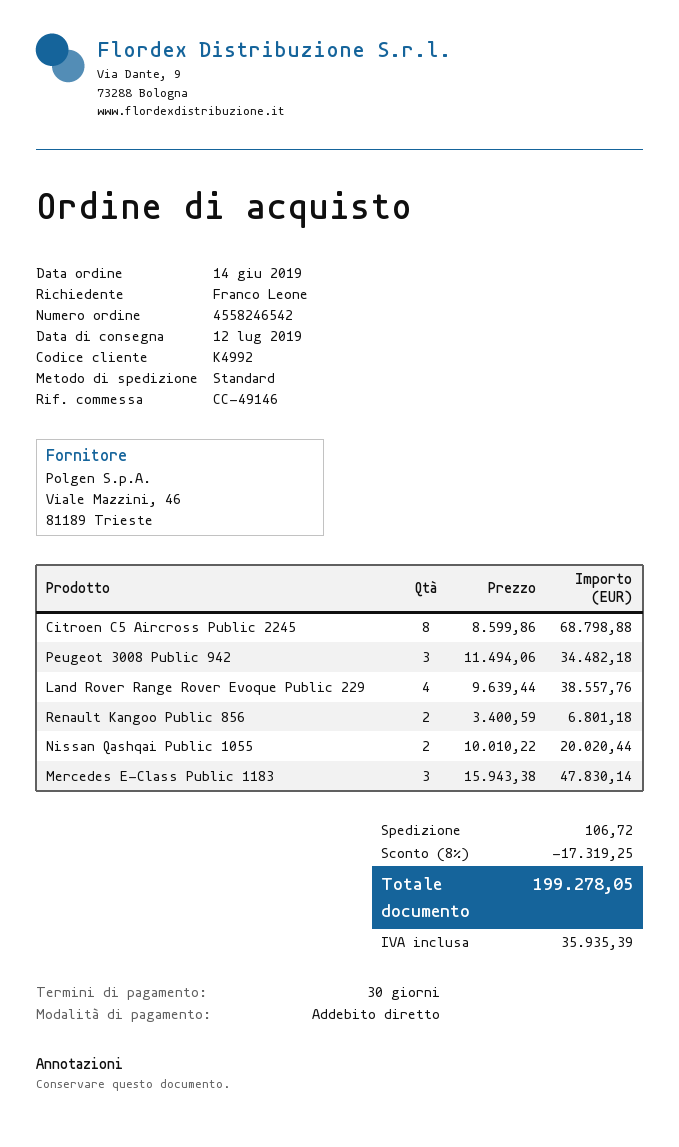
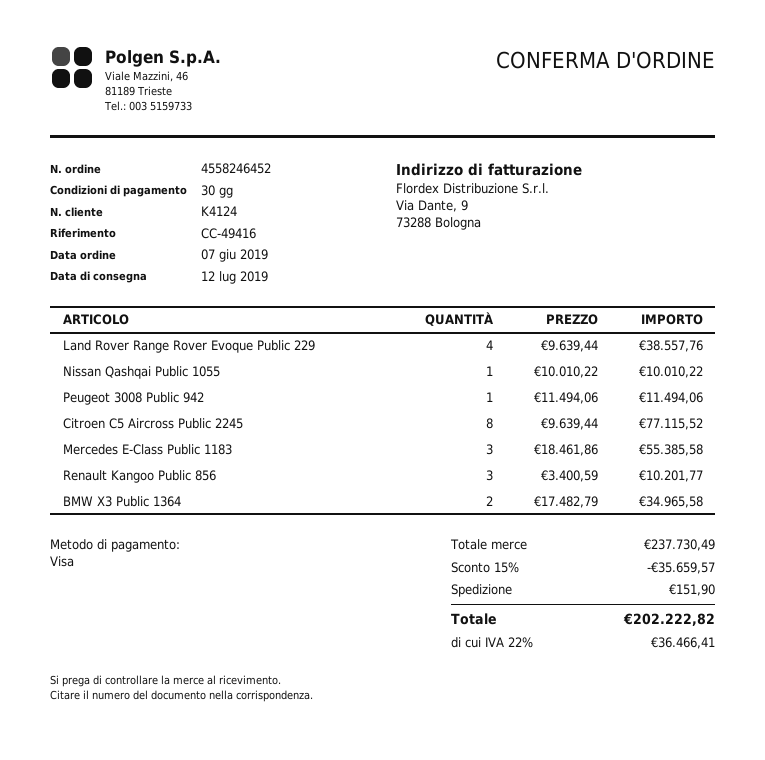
order number: 4558246542 -> 4558246452
order date: 2019-06-14 -> 2019-06-07
customer number: K4992 -> K4124
reference: CC-49146 -> CC-49416
payment method: direct debit -> Visa
Citroen C5 Aircross Public 2245: 8 x 8599.86 = 68798.88 -> 8 x 9639.44 = 77115.52
Peugeot 3008 Public 942: 3 x 11494.06 = 34482.18 -> 1 x 11494.06 = 11494.06
Renault Kangoo Public 856: 2 x 3400.59 = 6801.18 -> 3 x 3400.59 = 10201.77
Nissan Qashqai Public 1055: 2 x 10010.22 = 20020.44 -> 1 x 10010.22 = 10010.22
Mercedes E-Class Public 1183: 3 x 15943.38 = 47830.14 -> 3 x 18461.86 = 55385.58
BMW X3 Public 1364: none -> 2 x 17482.79 = 34965.58
discount: 8% = 17319.25 -> 15% = 35659.57
shipping: 106.72 -> 151.90
tax: 35935.39 -> 36466.41
total: 199278.05 -> 202222.82

